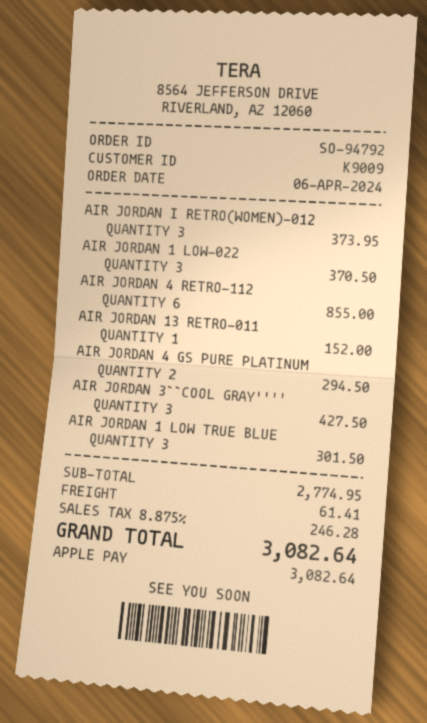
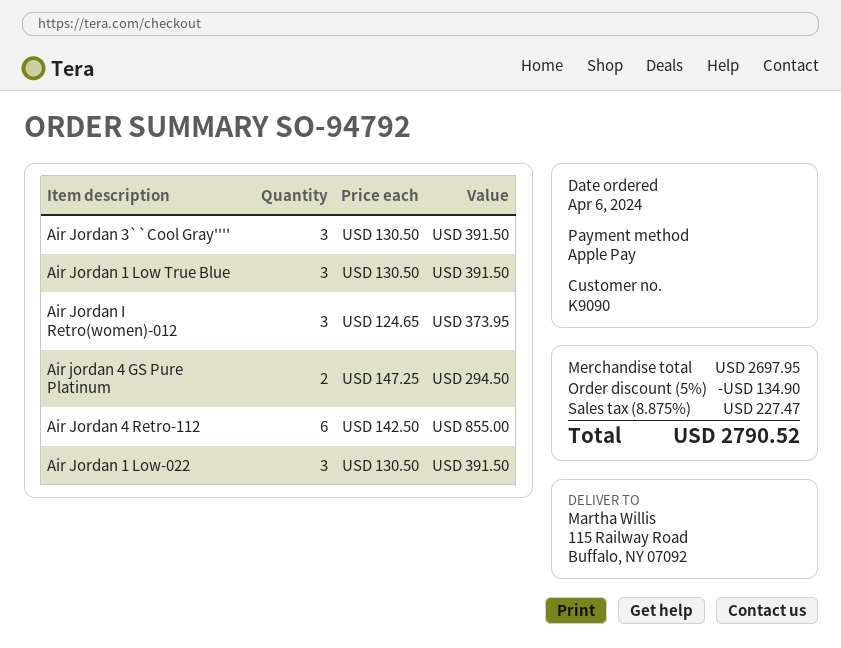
customer number: K9009 -> K9090
AIR JORDAN 1 LOW-022: 3 for 370.50 -> 3 for 391.50
AIR JORDAN 13 RETRO-011: 1 for 152.00 -> none
AIR JORDAN 3``COOL GRAY'''': 3 for 427.50 -> 3 for 391.50
AIR JORDAN 1 LOW TRUE BLUE: 3 for 301.50 -> 3 for 391.50
subtotal: 2774.95 -> 2697.95
discount: none -> 5% = 134.90
shipping: 61.41 -> none
tax: 8.875% = 246.28 -> 8.875% = 227.47
total: 3082.64 -> 2790.52

